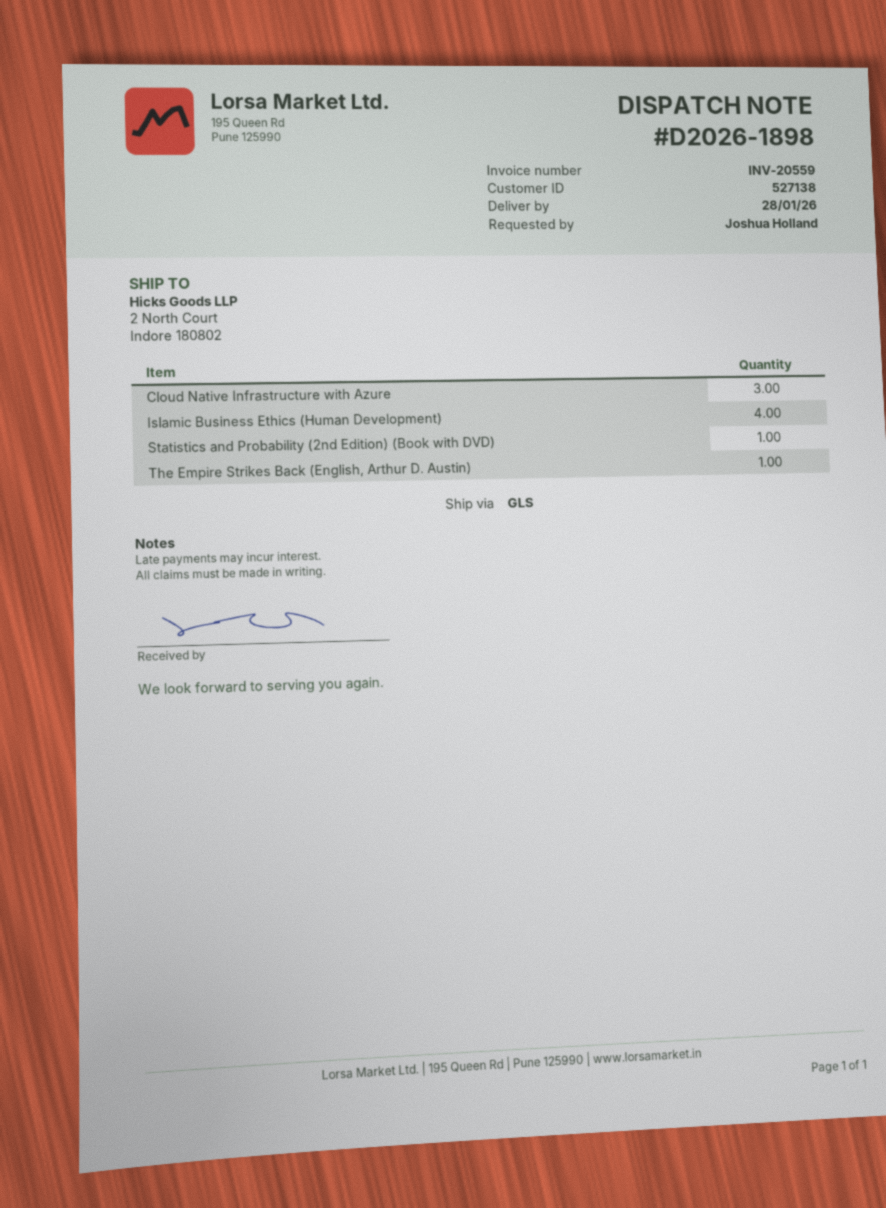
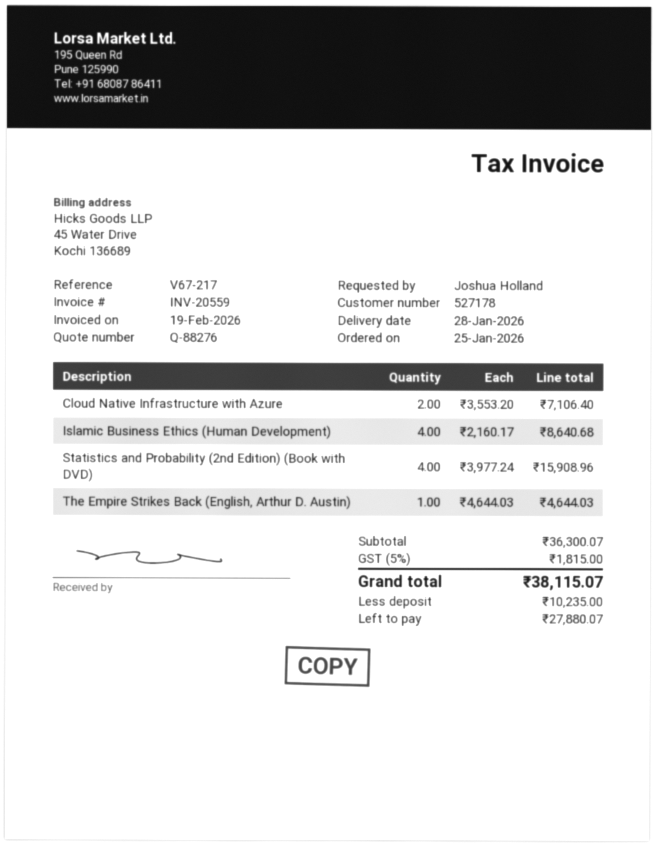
customer number: 527138 -> 527178
Cloud Native Infrastructure with Azure: 3 -> 2
Statistics and Probability (2nd Edition) (Book with DVD): 1 -> 4

